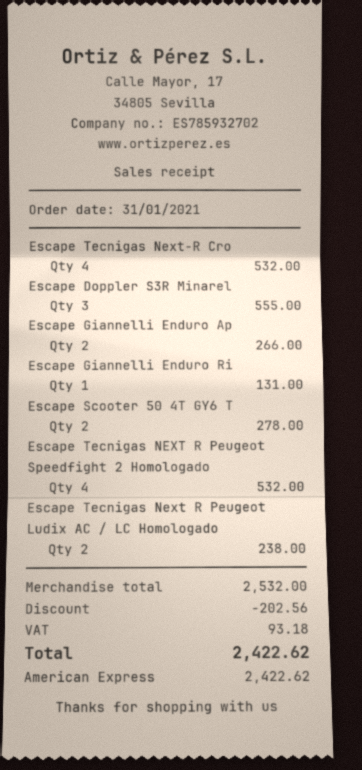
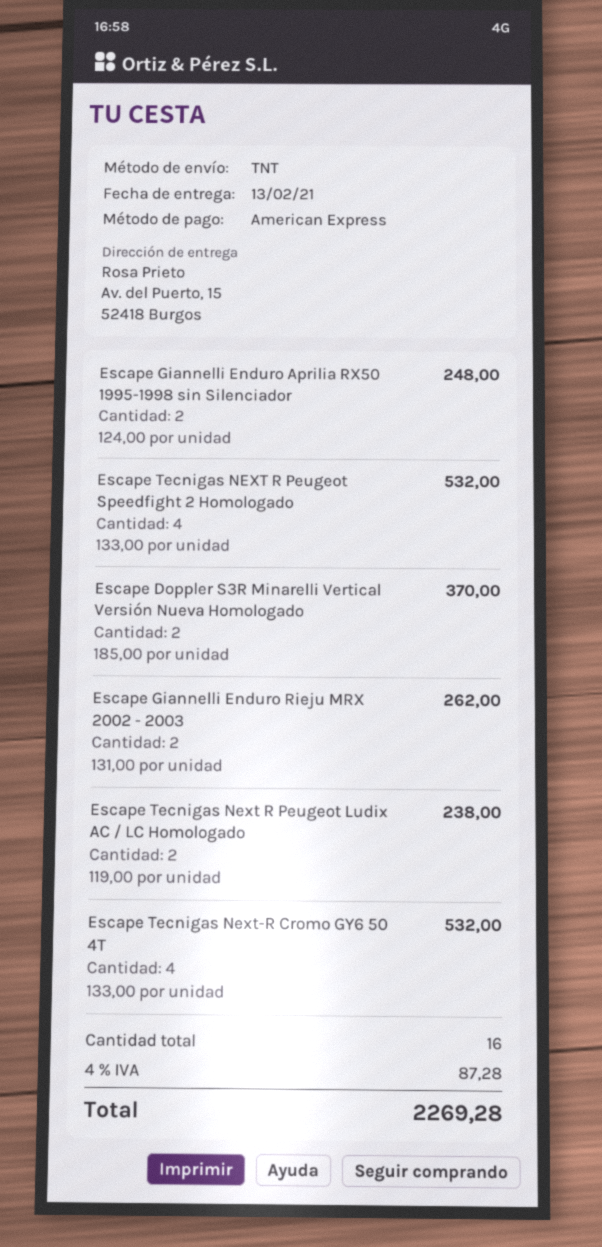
Escape Doppler S3R Minarel: 3 for 555.00 -> 2 for 370.00
Escape Giannelli Enduro Ap: 2 for 266.00 -> 2 for 248.00
Escape Giannelli Enduro Ri: 1 for 131.00 -> 2 for 262.00
Escape Scooter 50 4T GY6 T: 2 for 278.00 -> none
discount: 202.56 -> none
tax: 93.18 -> 87.28
total: 2422.62 -> 2269.28

